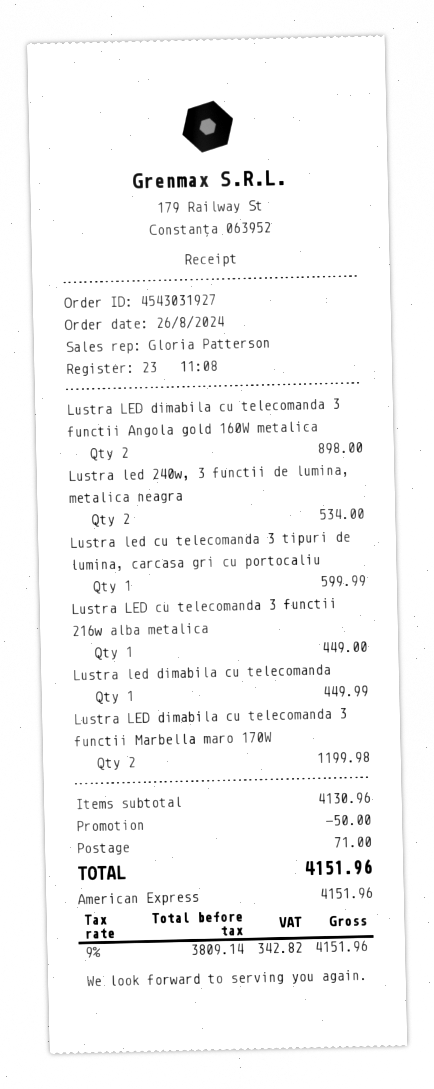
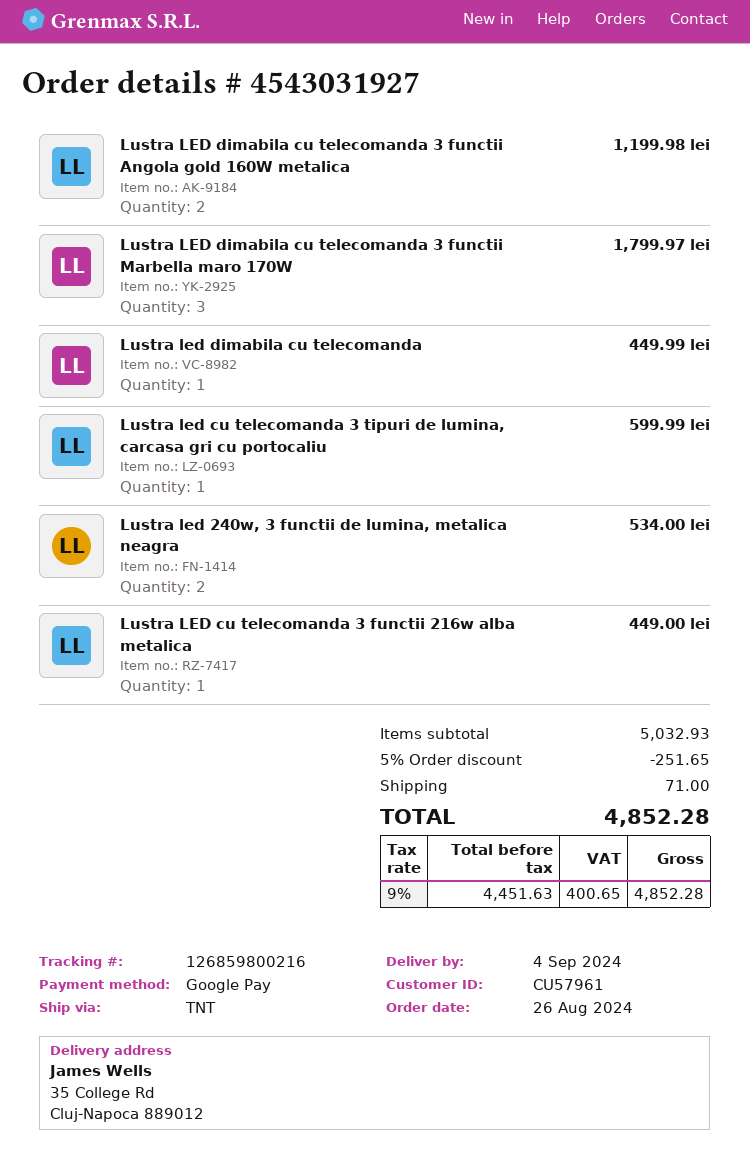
payment method: American Express -> Google Pay
Lustra LED dimabila cu telecomanda 3 functii Angola gold 160W metalica: 2 for 898.00 -> 2 for 1199.98
Lustra LED dimabila cu telecomanda 3 functii Marbella maro 170W: 2 for 1199.98 -> 3 for 1799.97
subtotal: 4130.96 -> 5032.93
discount: 50.00 -> 251.65
net: 3809.14 -> 4451.63
tax: 9% = 342.82 -> 9% = 400.65
total: 4151.96 -> 4852.28

